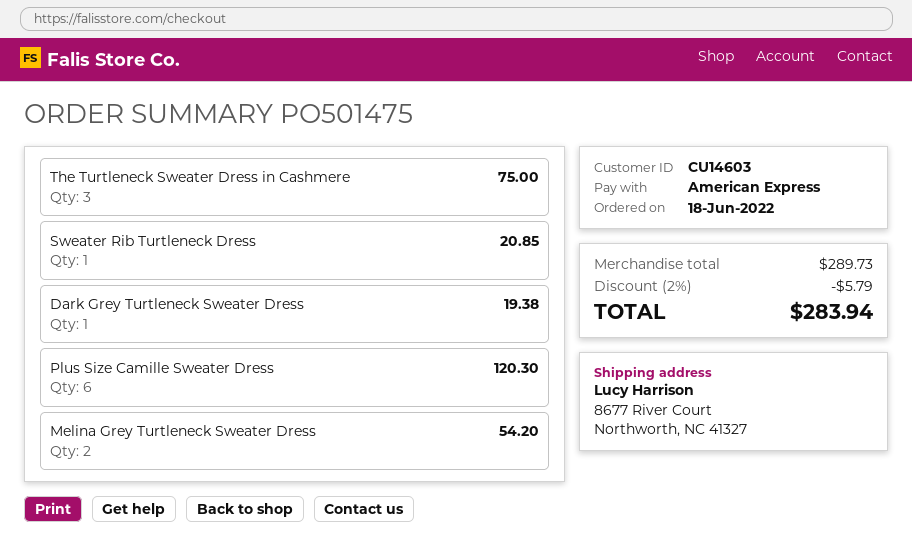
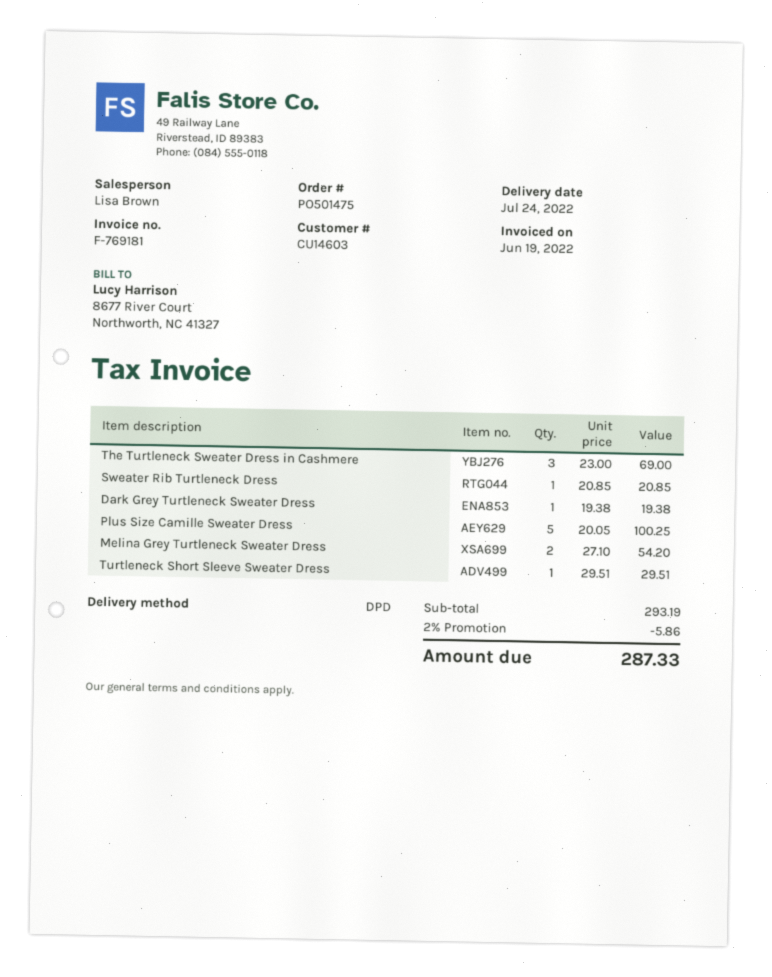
The Turtleneck Sweater Dress in Cashmere: 3 for 75.00 -> 3 for 69.00
Plus Size Camille Sweater Dress: 6 for 120.30 -> 5 for 100.25
Turtleneck Short Sleeve Sweater Dress: none -> 1 for 29.51
subtotal: 289.73 -> 293.19
discount: 2% = 5.79 -> 2% = 5.86
total: 283.94 -> 287.33

